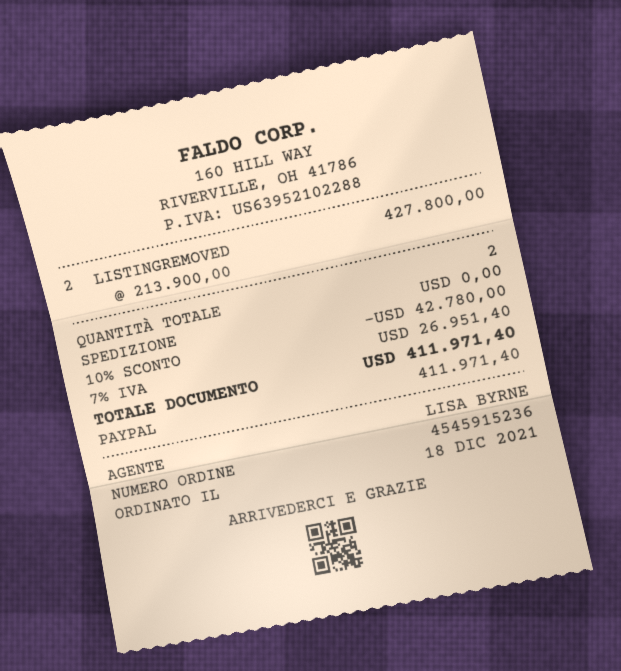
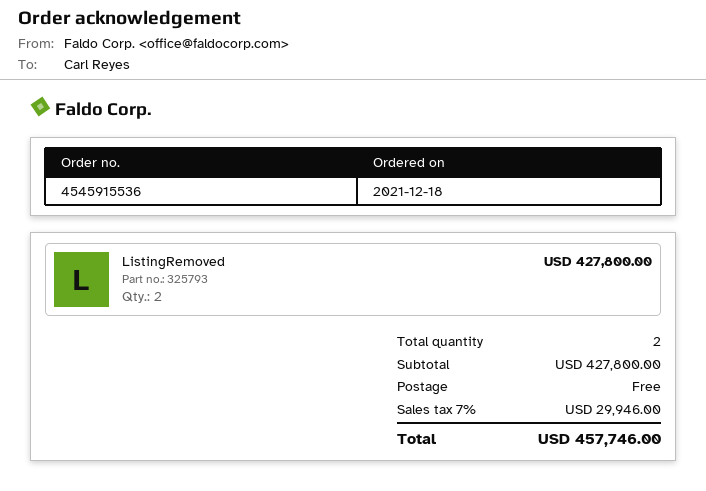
order number: 4545915236 -> 4545915536
discount: 10% = 42780.00 -> none
tax: 7% = 26951.40 -> 7% = 29946.00
total: 411971.40 -> 457746.00

